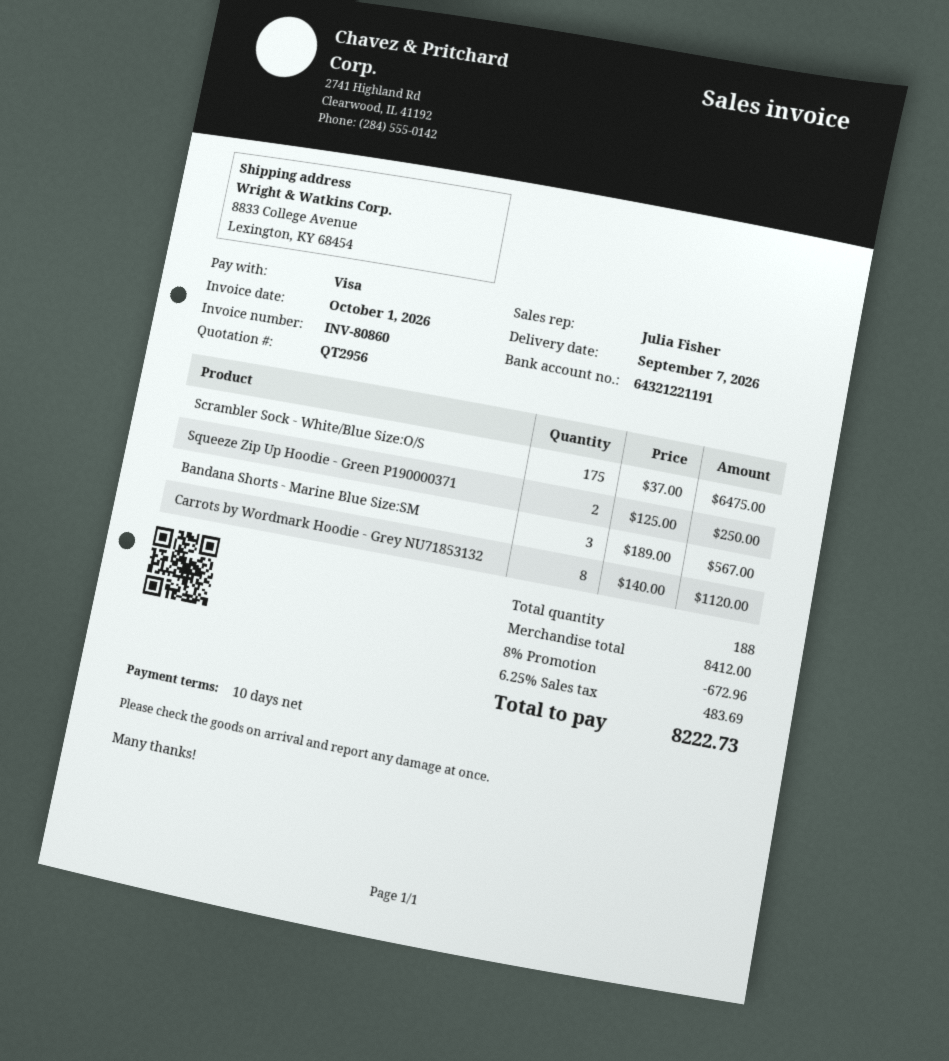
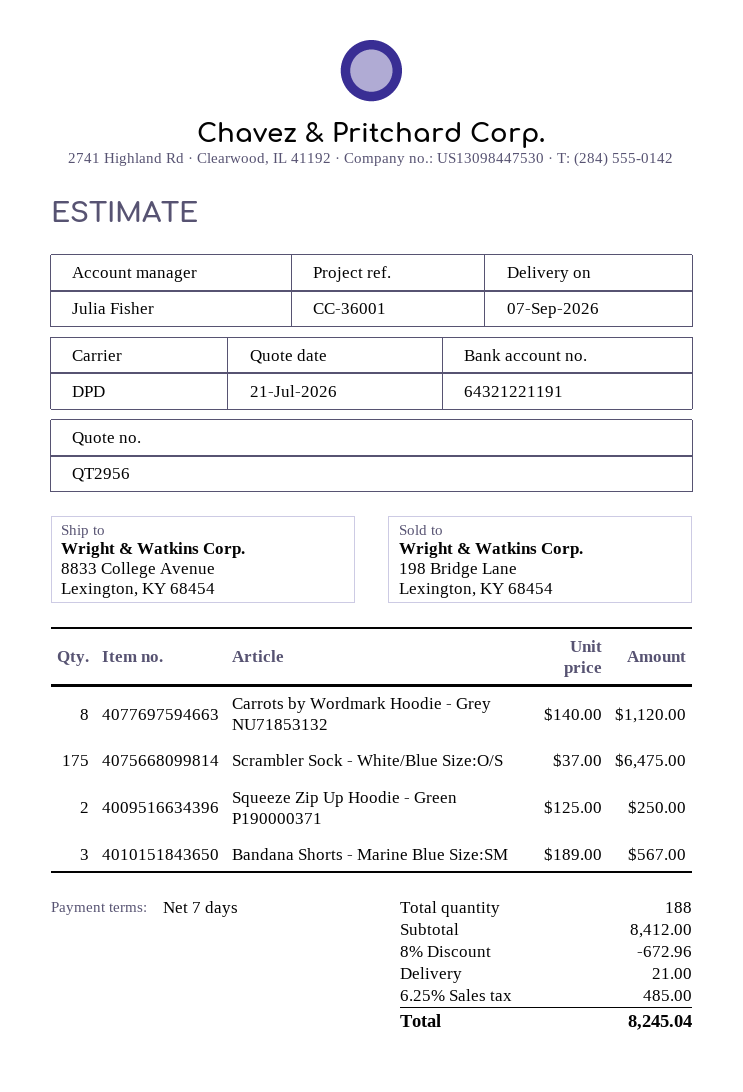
payment terms: 10 days -> 7 days
shipping: none -> 21.00
tax: 6.25% = 483.69 -> 6.25% = 485.00
total: 8222.73 -> 8245.04

